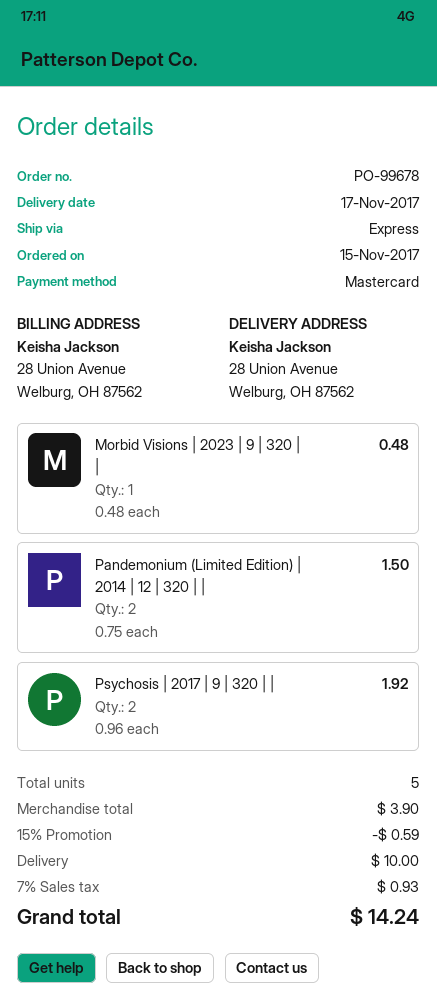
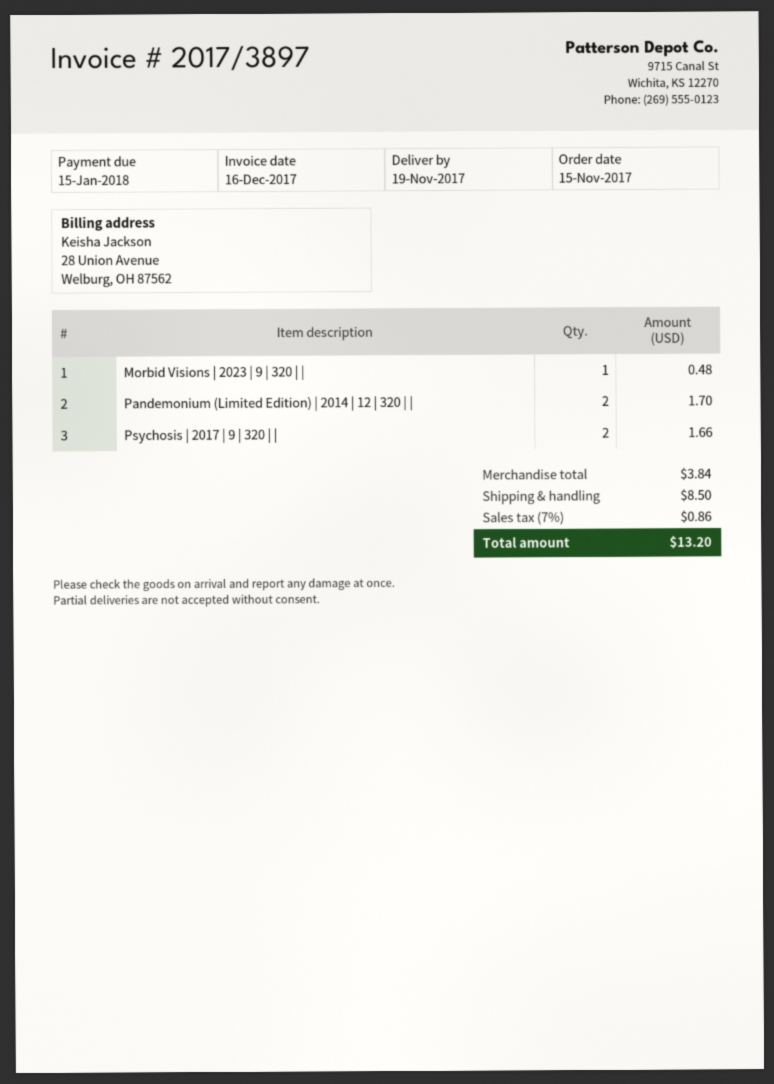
delivery date: 2017-11-17 -> 2017-11-19
Pandemonium (Limited Edition) | 2014 | 12 | 320 | |: 2 for 1.50 -> 2 for 1.70
Psychosis | 2017 | 9 | 320 | |: 2 for 1.92 -> 2 for 1.66
subtotal: 3.90 -> 3.84
discount: 15% = 0.59 -> none
shipping: 10.00 -> 8.50
tax: 7% = 0.93 -> 7% = 0.86
total: 14.24 -> 13.20

